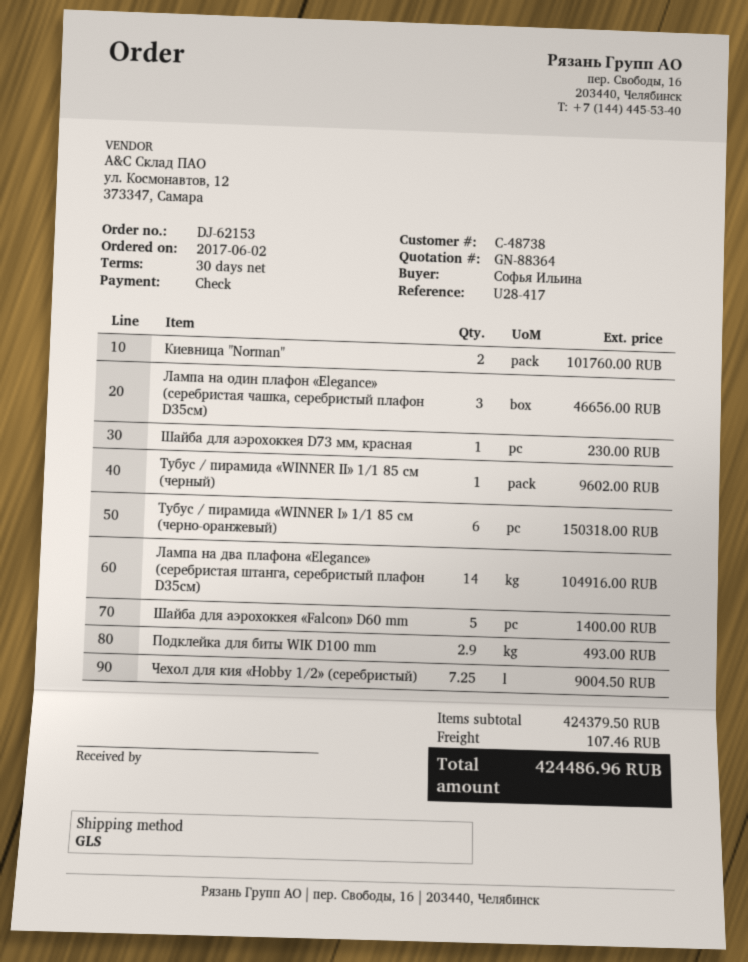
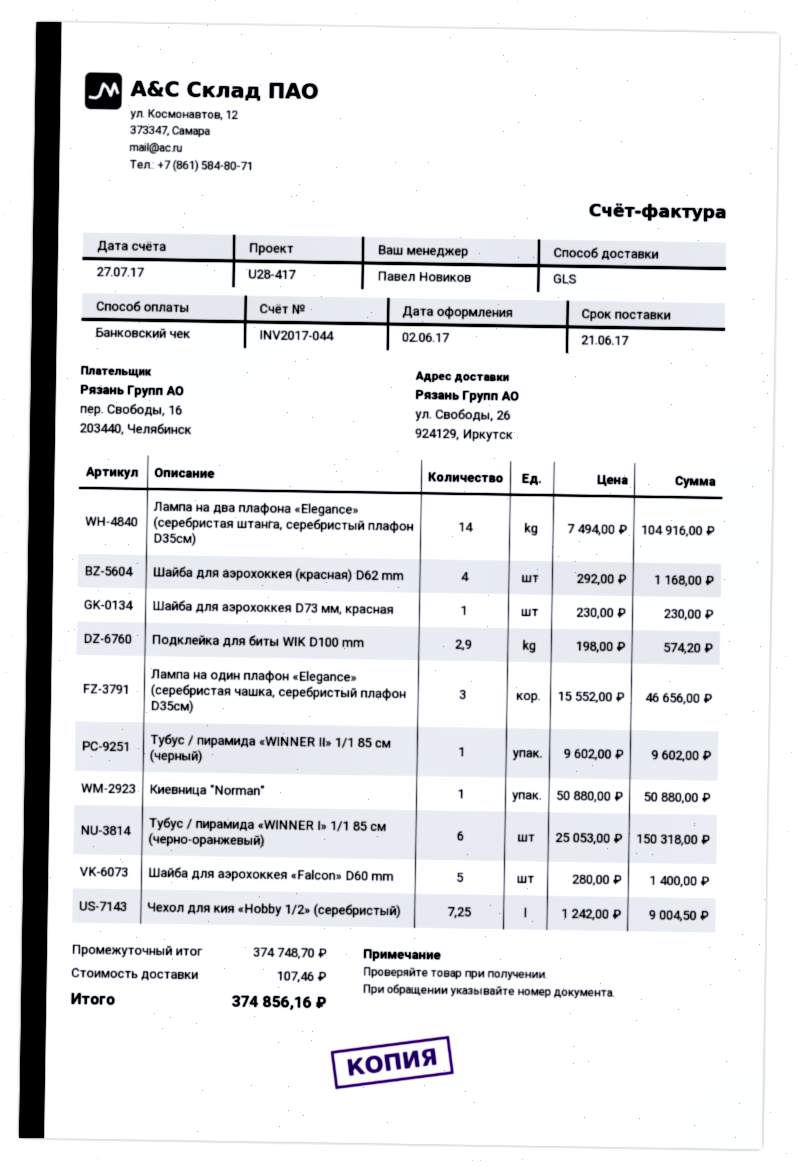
Киевница "Norman": 2 for 101760.00 -> 1 for 50880.00
Подклейка для биты WIK D100 mm: 2.9 for 493.00 -> 2.9 for 574.20
Шайба для аэрохоккея (красная) D62 mm: none -> 4 for 1168.00
subtotal: 424379.50 -> 374748.70
total: 424486.96 -> 374856.16

